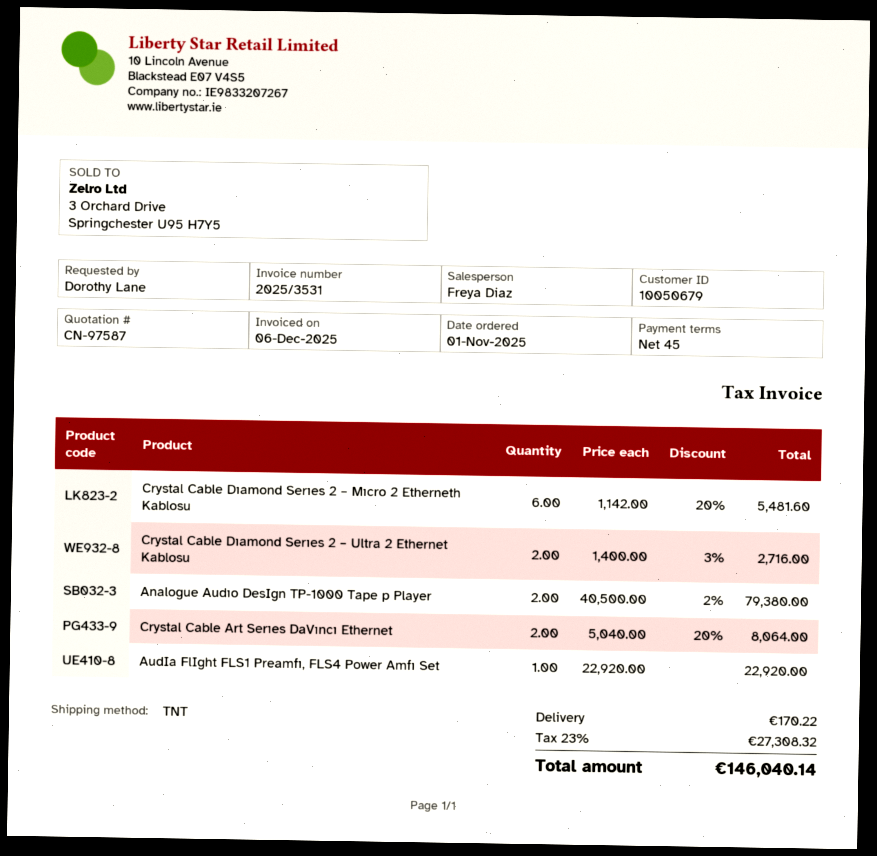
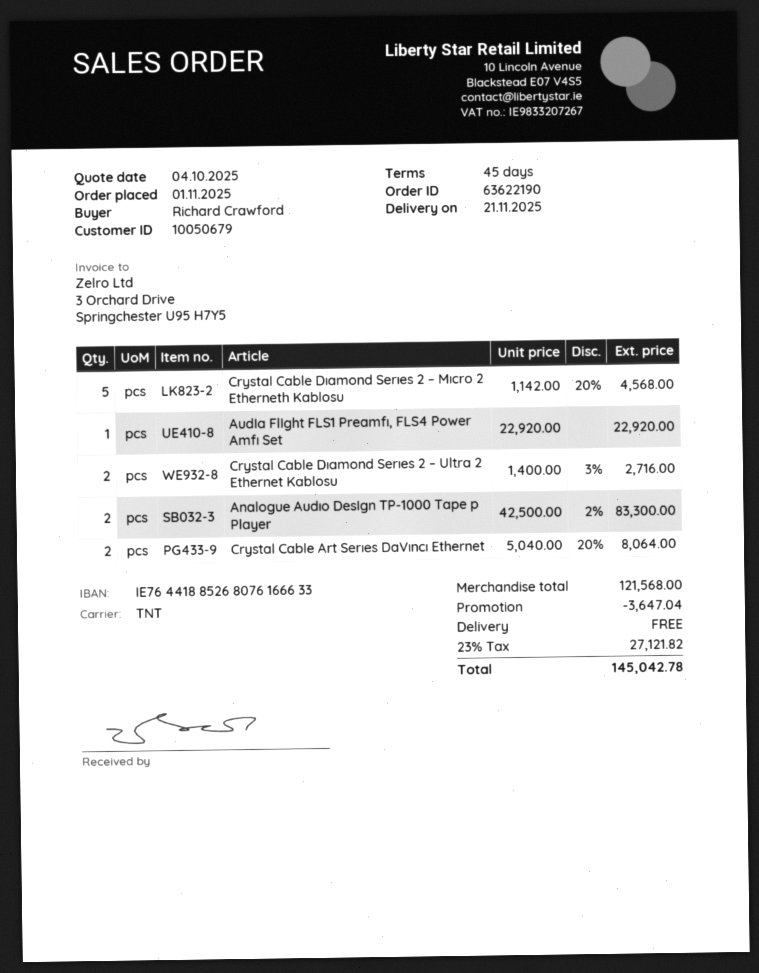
ordered by: Dorothy Lane -> Richard Crawford
Crystal Cable Dıamond Serıes 2 – Mıcro 2 Etherneth Kablosu: 6 x 1142.00 - 20% = 5481.60 -> 5 x 1142.00 - 20% = 4568.00
Analogue Audıo DesIgn TP-1000 Tape p Player: 2 x 40500.00 - 2% = 79380.00 -> 2 x 42500.00 - 2% = 83300.00
discount: none -> 3647.04
shipping: 170.22 -> 0.00
tax: 23% = 27308.32 -> 23% = 27121.82
total: 146040.14 -> 145042.78

